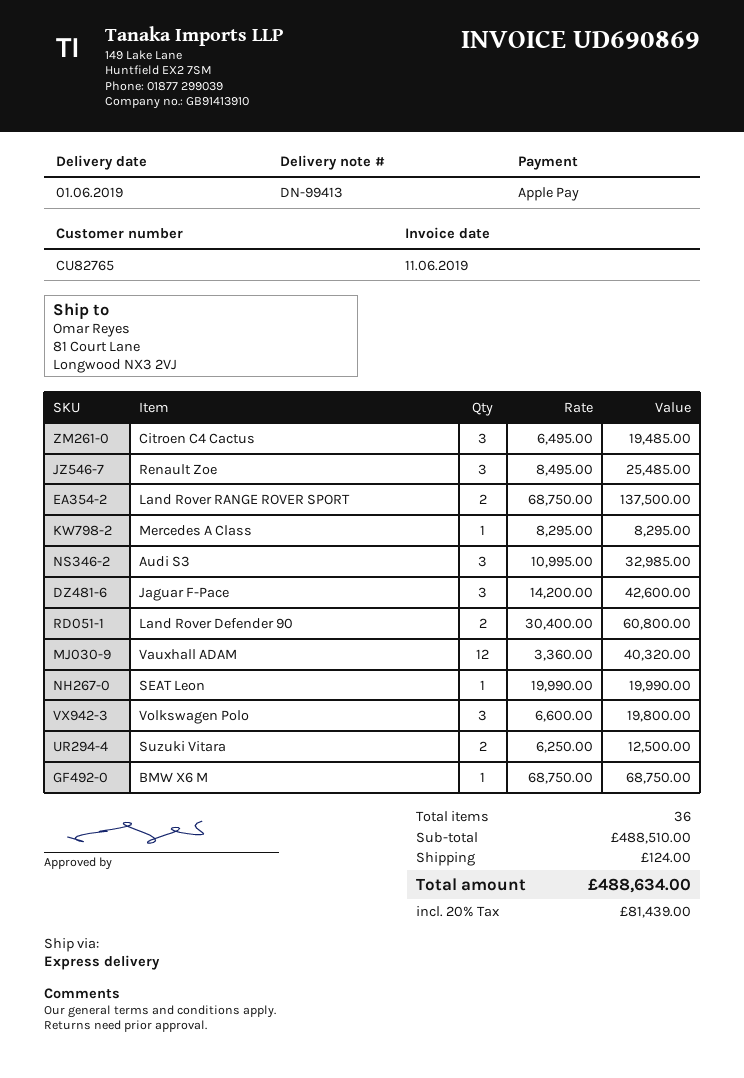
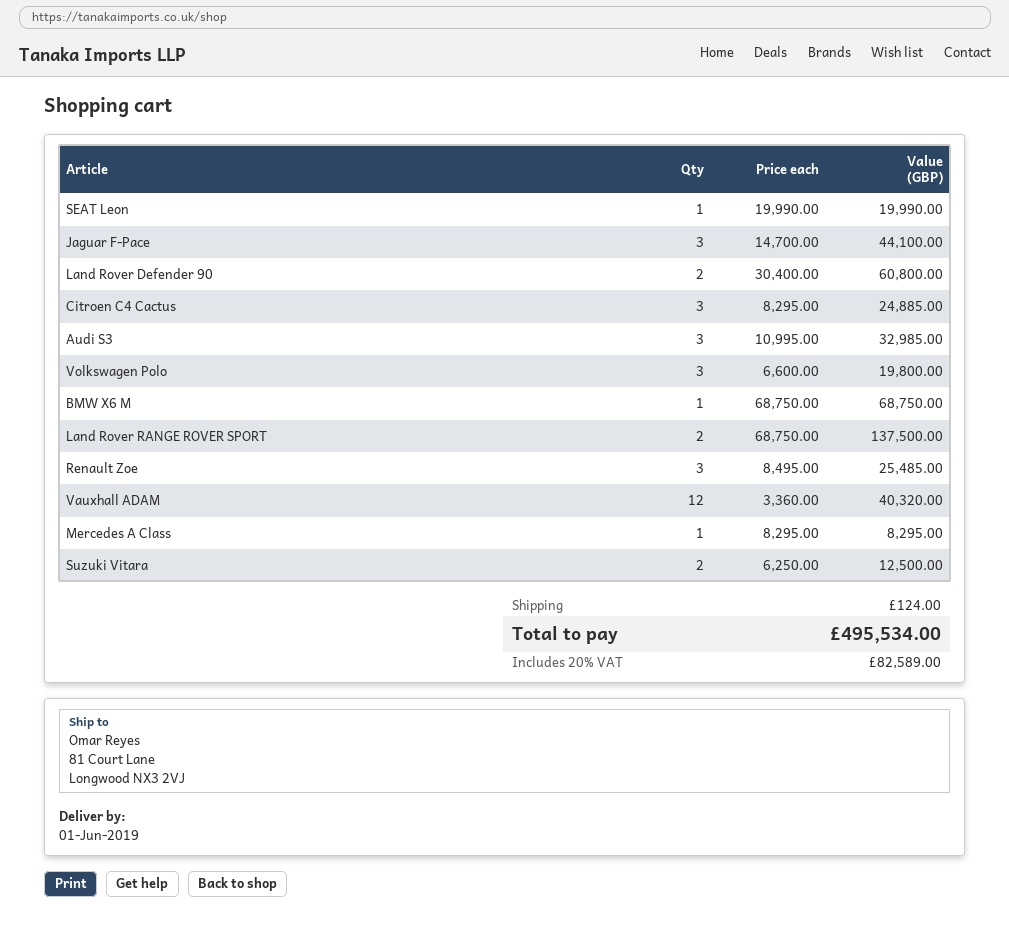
Citroen C4 Cactus: 3 x 6495.00 = 19485.00 -> 3 x 8295.00 = 24885.00
Jaguar F-Pace: 3 x 14200.00 = 42600.00 -> 3 x 14700.00 = 44100.00
tax: 20% = 81439.00 -> 20% = 82589.00
total: 488634.00 -> 495534.00

